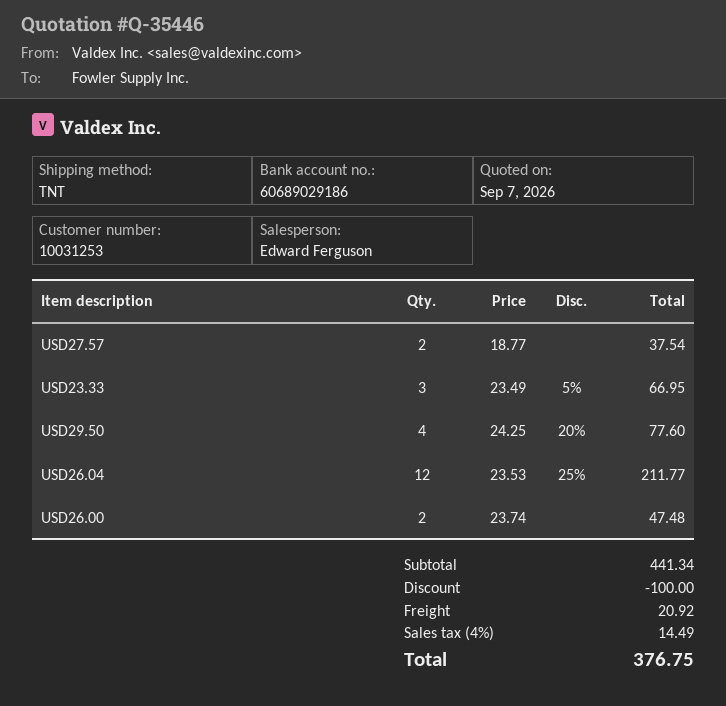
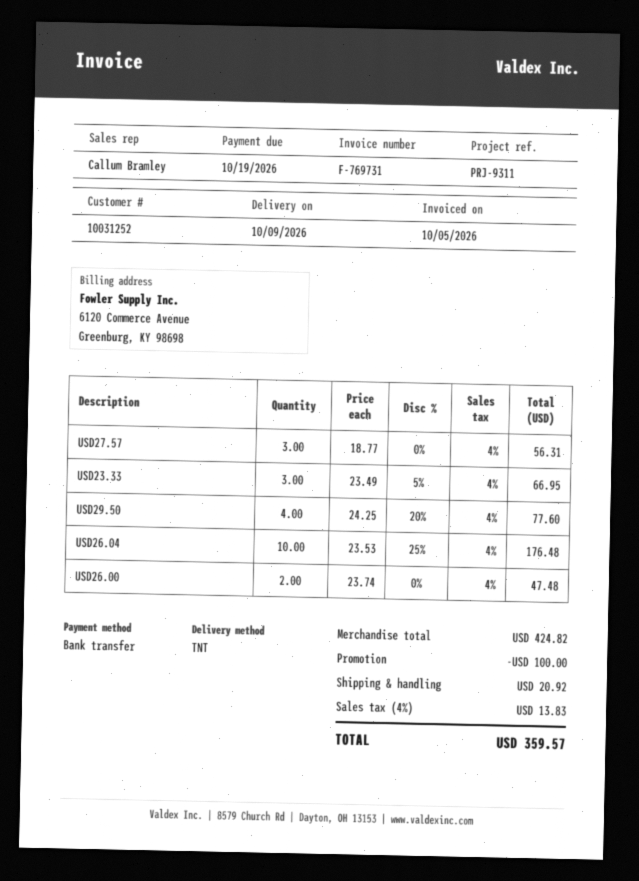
customer number: 10031253 -> 10031252
sales rep: Edward Ferguson -> Callum Bramley
USD27.57: 2 x 18.77 = 37.54 -> 3 x 18.77 = 56.31
USD26.04: 12 x 23.53 - 25% = 211.77 -> 10 x 23.53 - 25% = 176.48
subtotal: 441.34 -> 424.82
tax: 4% = 14.49 -> 4% = 13.83
total: 376.75 -> 359.57

